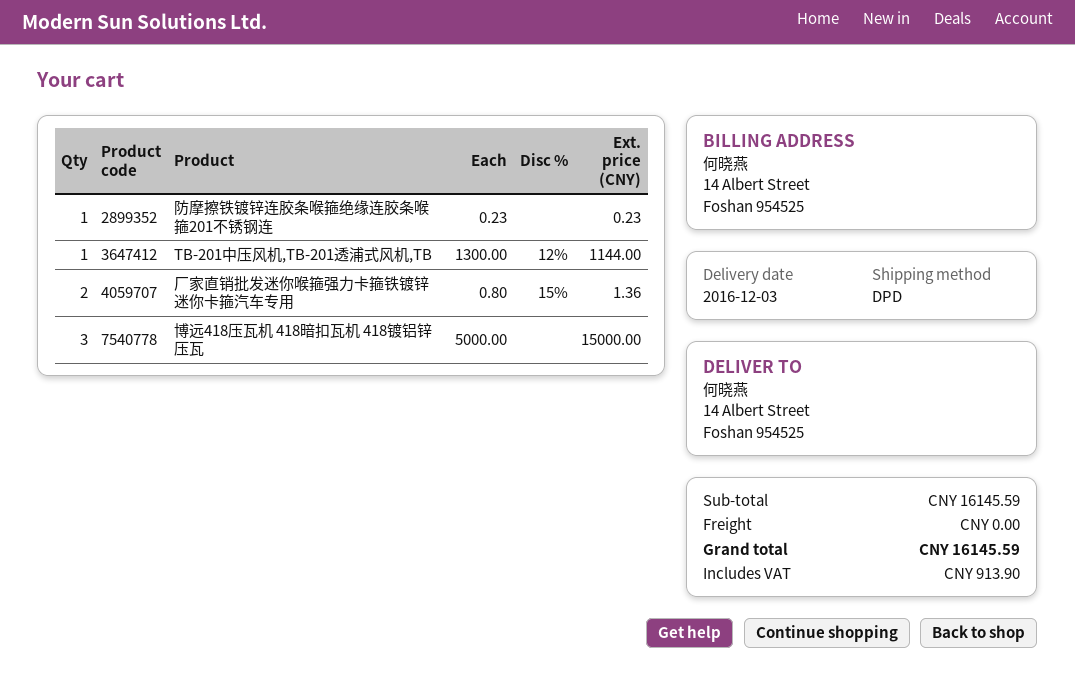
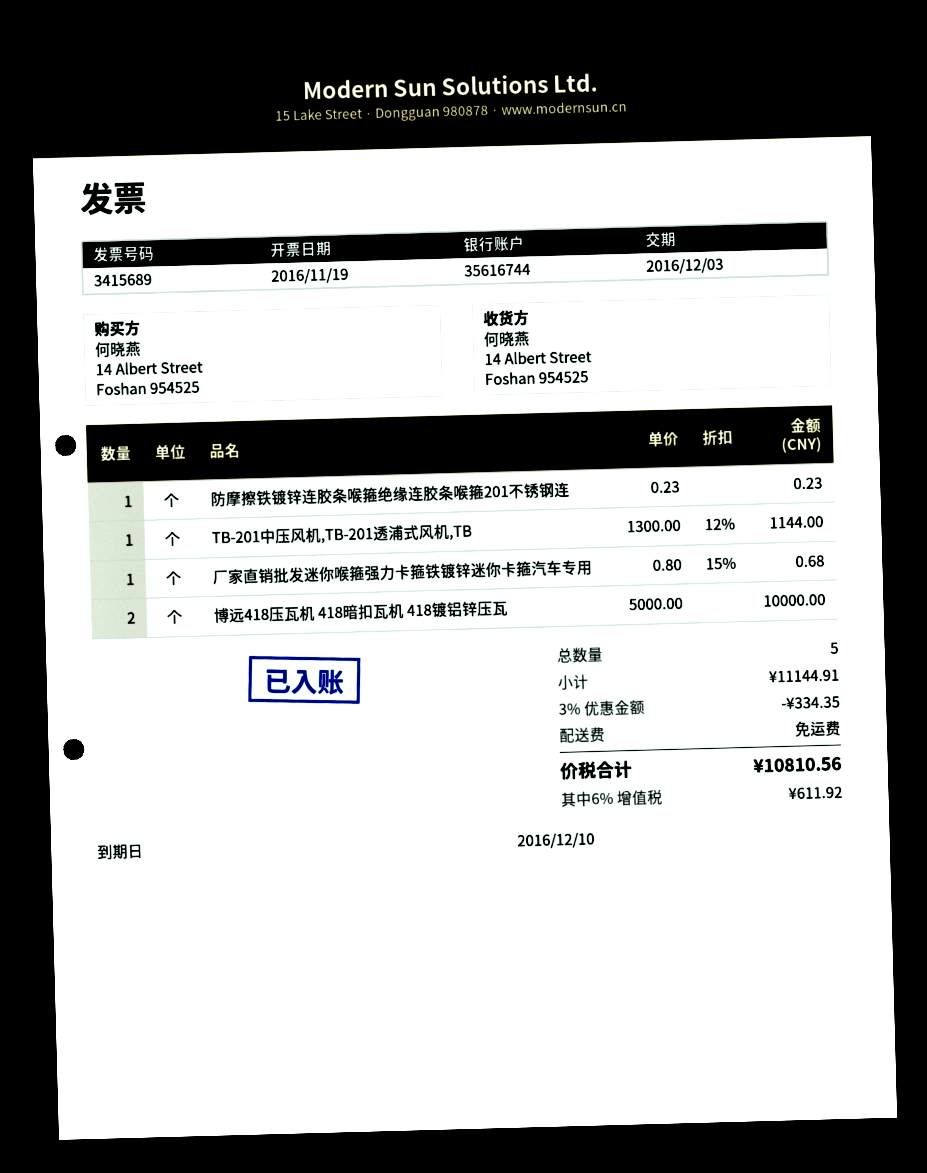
厂家直销批发迷你喉箍强力卡箍铁镀锌迷你卡箍汽车专用: 2 x 0.80 - 15% = 1.36 -> 1 x 0.80 - 15% = 0.68
博远418压瓦机 418暗扣瓦机 418镀铝锌压瓦: 3 x 5000.00 = 15000.00 -> 2 x 5000.00 = 10000.00
subtotal: 16145.59 -> 11144.91
discount: none -> 3% = 334.35
tax: 913.90 -> 611.92
total: 16145.59 -> 10810.56

